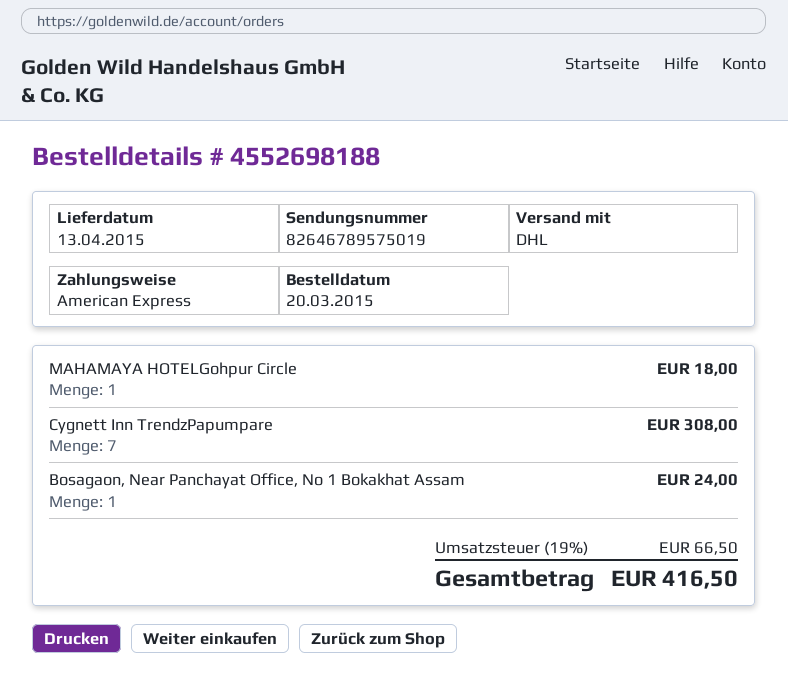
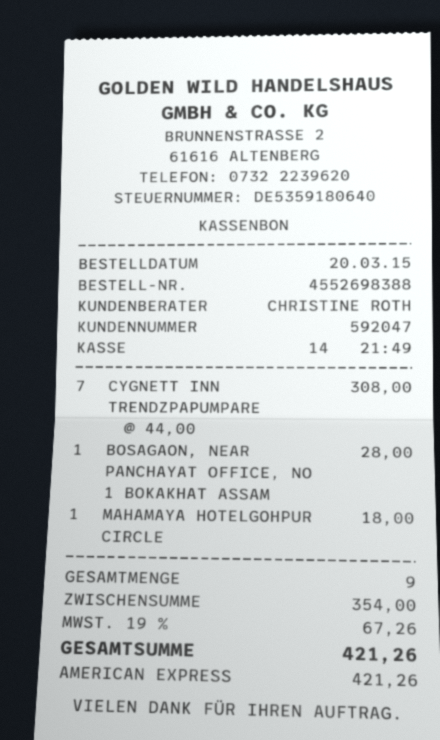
order number: 4552698188 -> 4552698388
Bosagaon, Near Panchayat Office, No 1 Bokakhat Assam: 1 for 24.00 -> 1 for 28.00
tax: 19% = 66.50 -> 19% = 67.26
total: 416.50 -> 421.26

